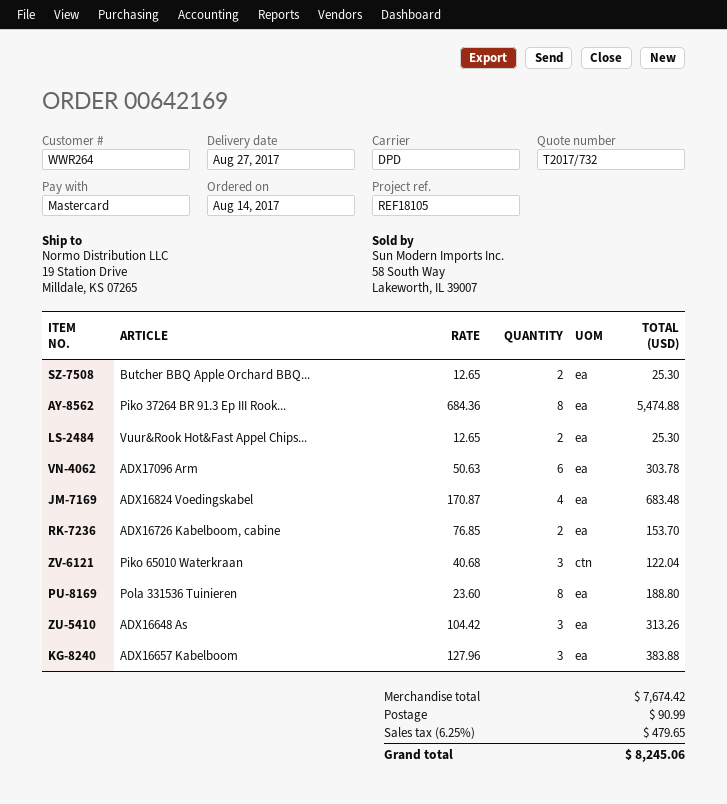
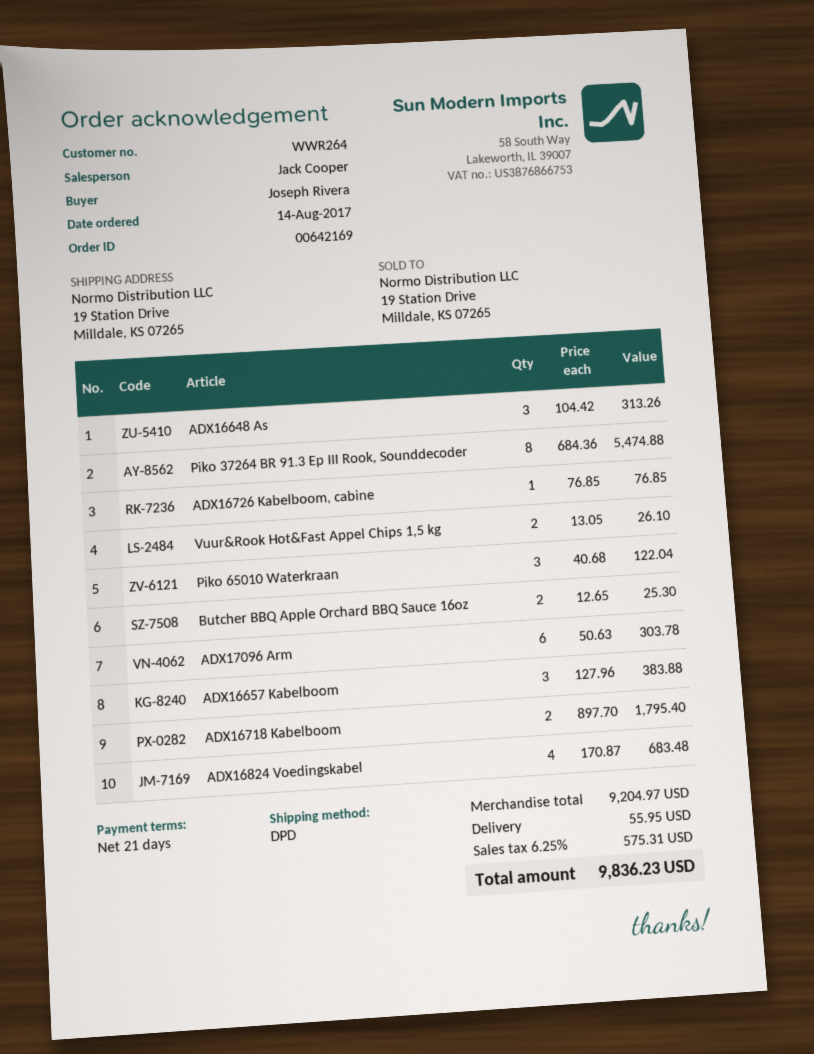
Vuur&Rook Hot&Fast Appel Chips...: 2 x 12.65 = 25.30 -> 2 x 13.05 = 26.10
ADX16726 Kabelboom, cabine: 2 x 76.85 = 153.70 -> 1 x 76.85 = 76.85
Pola 331536 Tuinieren: 8 x 23.60 = 188.80 -> none
ADX16718 Kabelboom: none -> 2 x 897.70 = 1795.40
subtotal: 7674.42 -> 9204.97
shipping: 90.99 -> 55.95
tax: 6.25% = 479.65 -> 6.25% = 575.31
total: 8245.06 -> 9836.23

